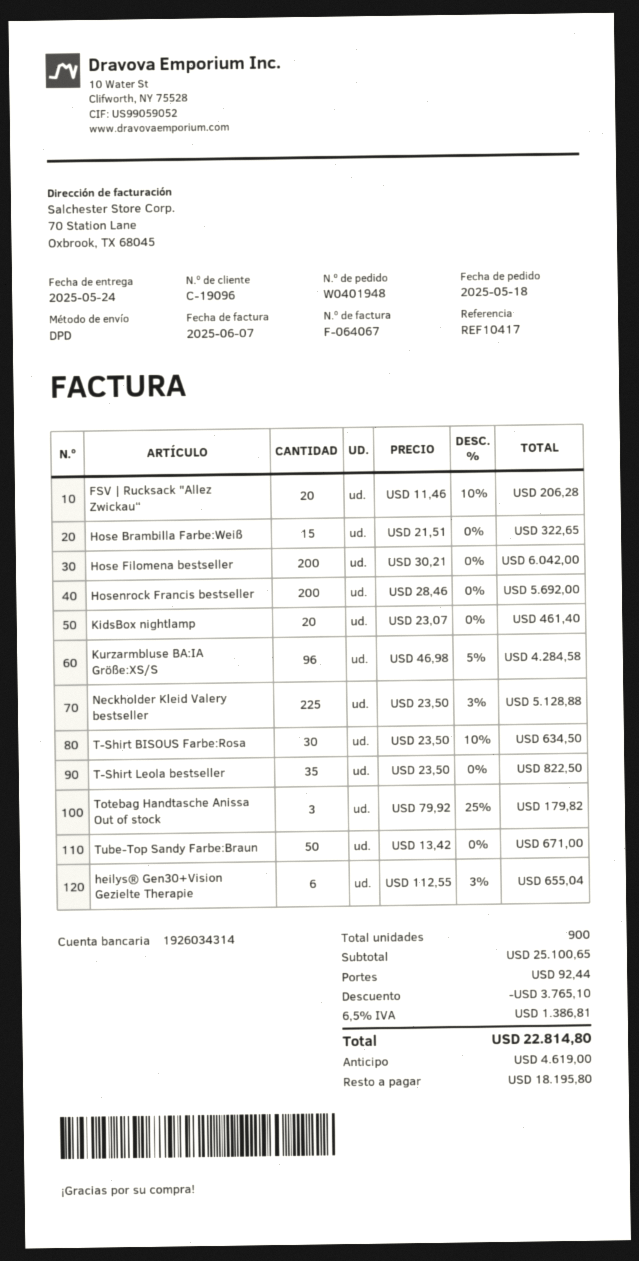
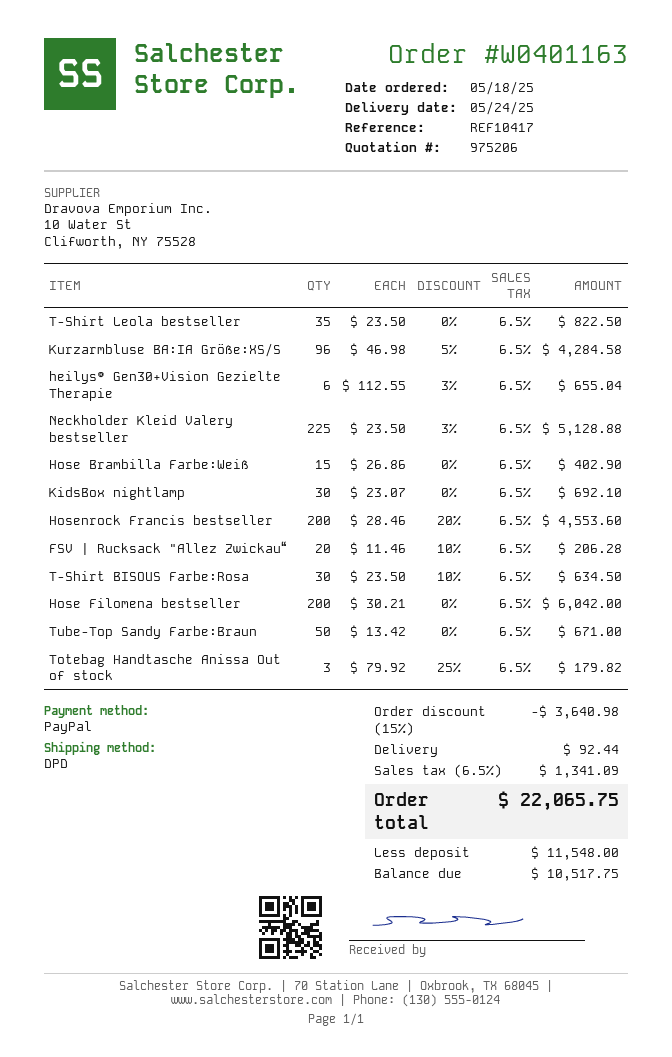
order number: W0401948 -> W0401163
Hose Brambilla Farbe:Weiß: 15 x 21.51 = 322.65 -> 15 x 26.86 = 402.90
Hosenrock Francis bestseller: 200 x 28.46 = 5692.00 -> 200 x 28.46 - 20% = 4553.60
KidsBox nightlamp: 20 x 23.07 = 461.40 -> 30 x 23.07 = 692.10
discount: 3765.10 -> 3640.98
tax: 6.5% = 1386.81 -> 6.5% = 1341.09
total: 22814.80 -> 22065.75
deposit: 4619.00 -> 11548.00
balance: 18195.80 -> 10517.75

